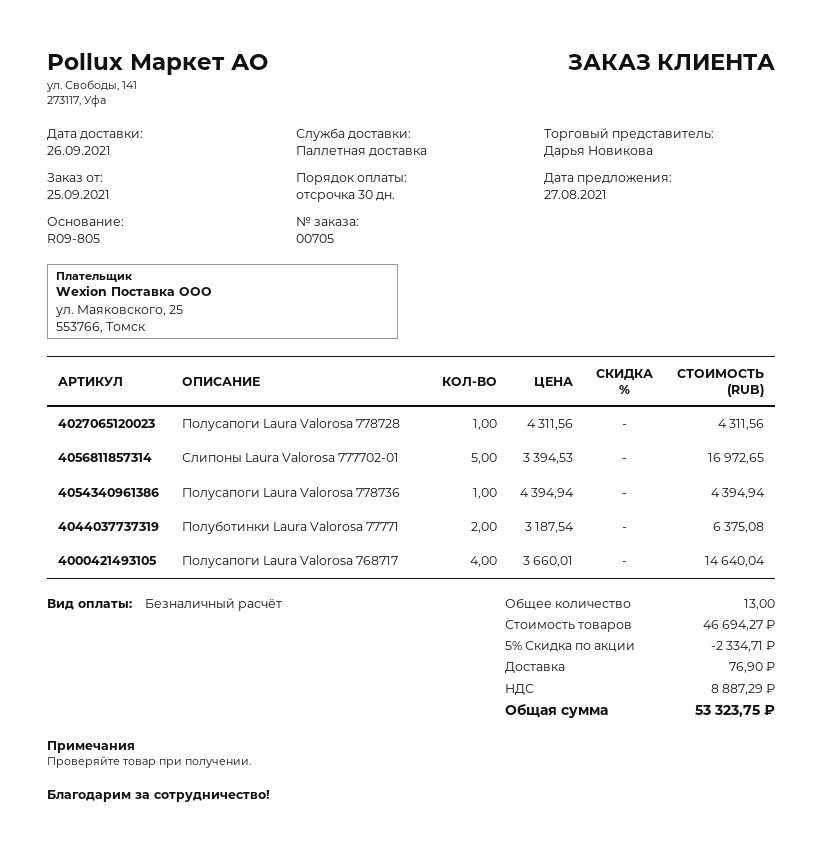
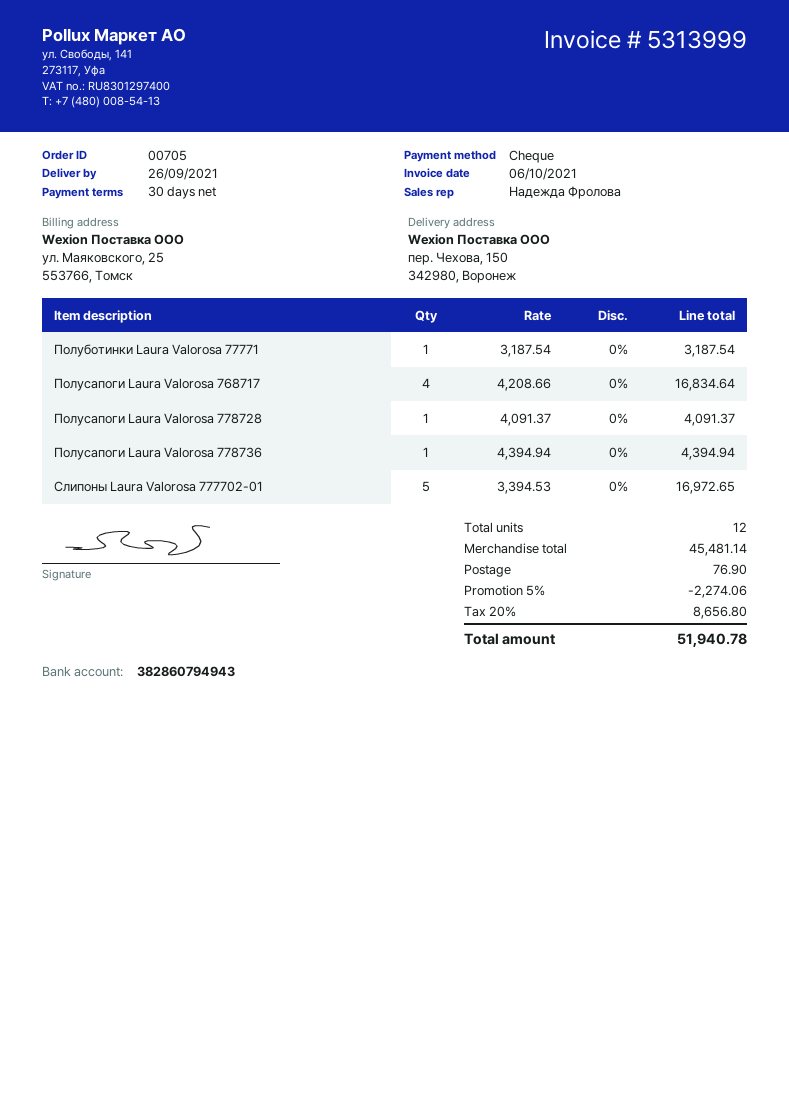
sales rep: Дарья Новикова -> Надежда Фролова
payment method: bank transfer -> cheque
Полусапоги Laura Valorosa 778728: 1 x 4311.56 = 4311.56 -> 1 x 4091.37 = 4091.37
Полуботинки Laura Valorosa 77771: 2 x 3187.54 = 6375.08 -> 1 x 3187.54 = 3187.54
Полусапоги Laura Valorosa 768717: 4 x 3660.01 = 14640.04 -> 4 x 4208.66 = 16834.64
total quantity: 13 -> 12
subtotal: 46694.27 -> 45481.14
discount: 5% = 2334.71 -> 5% = 2274.06
tax: 8887.29 -> 8656.80
total: 53323.75 -> 51940.78

